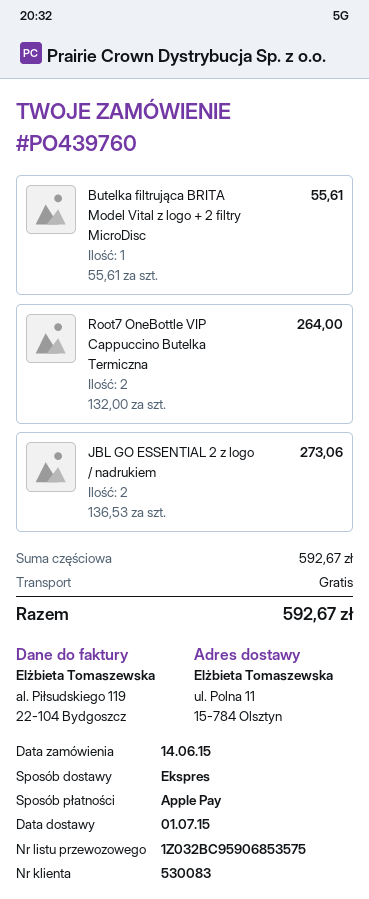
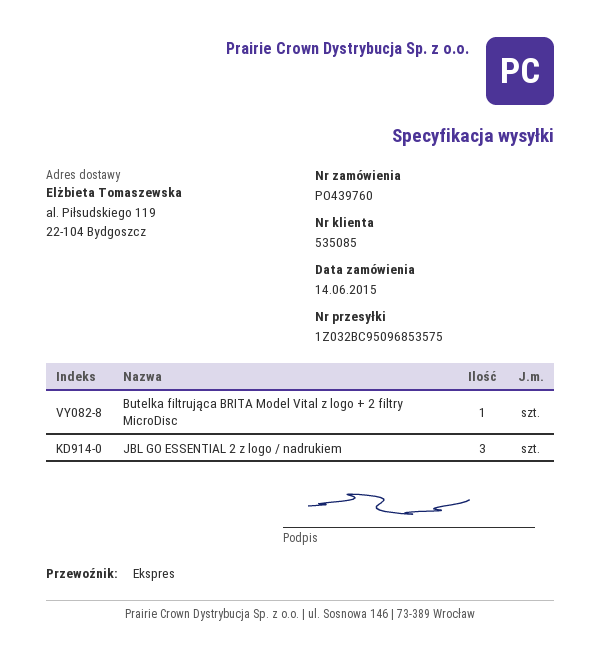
customer number: 530083 -> 535085
tracking number: 1Z032BC95906853575 -> 1Z032BC95096853575
ship to: ul. Polna 11, 15-784 Olsztyn -> al. Piłsudskiego 119, 22-104 Bydgoszcz
Root7 OneBottle VIP Cappuccino Butelka Termiczna: 2 -> none
JBL GO ESSENTIAL 2 z logo / nadrukiem: 2 -> 3

